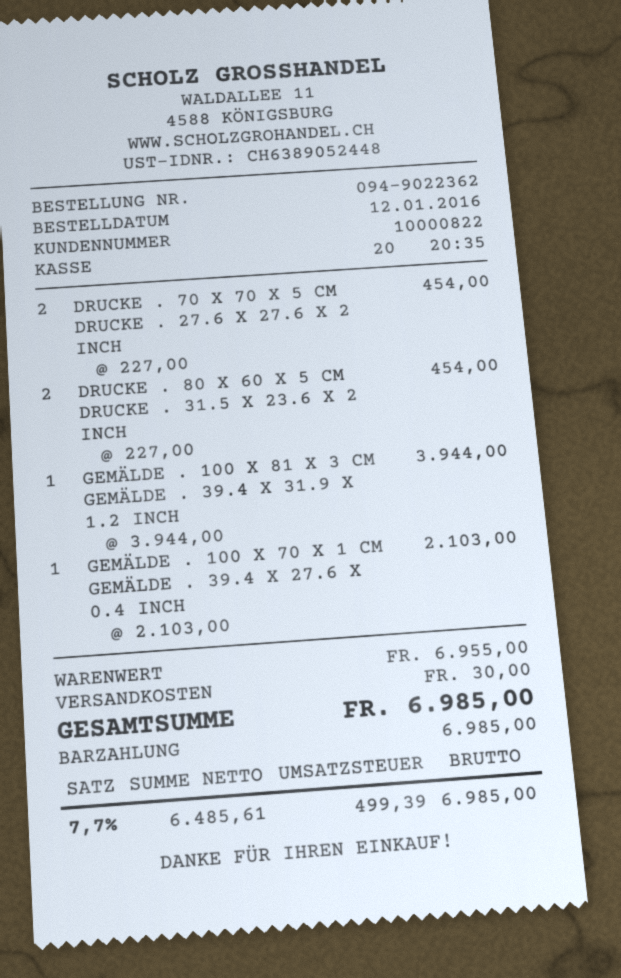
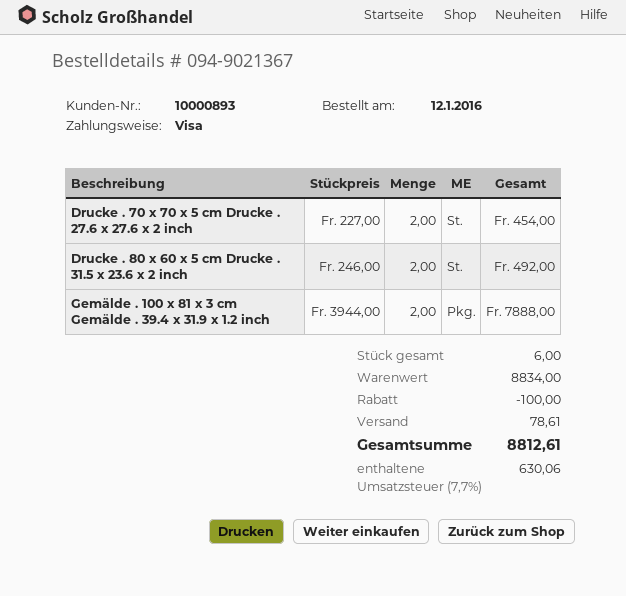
order number: 094-9022362 -> 094-9021367
customer number: 10000822 -> 10000893
payment method: cash -> Visa
DRUCKE . 80 X 60 X 5 CM DRUCKE . 31.5 X 23.6 X 2 INCH: 2 x 227.00 = 454.00 -> 2 x 246.00 = 492.00
GEMÄLDE . 100 X 81 X 3 CM GEMÄLDE . 39.4 X 31.9 X 1.2 INCH: 1 x 3944.00 = 3944.00 -> 2 x 3944.00 = 7888.00
GEMÄLDE . 100 X 70 X 1 CM GEMÄLDE . 39.4 X 27.6 X 0.4 INCH: 1 x 2103.00 = 2103.00 -> none
subtotal: 6955.00 -> 8834.00
discount: none -> 100.00
shipping: 30.00 -> 78.61
tax: 7.7% = 499.39 -> 7.7% = 630.06
total: 6985.00 -> 8812.61

